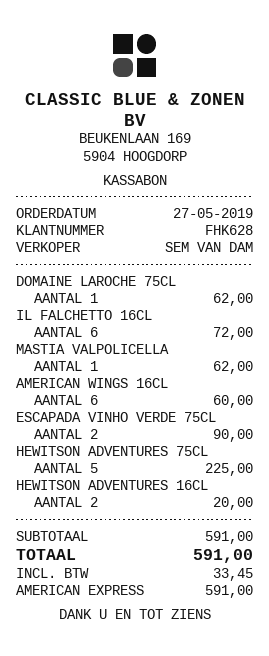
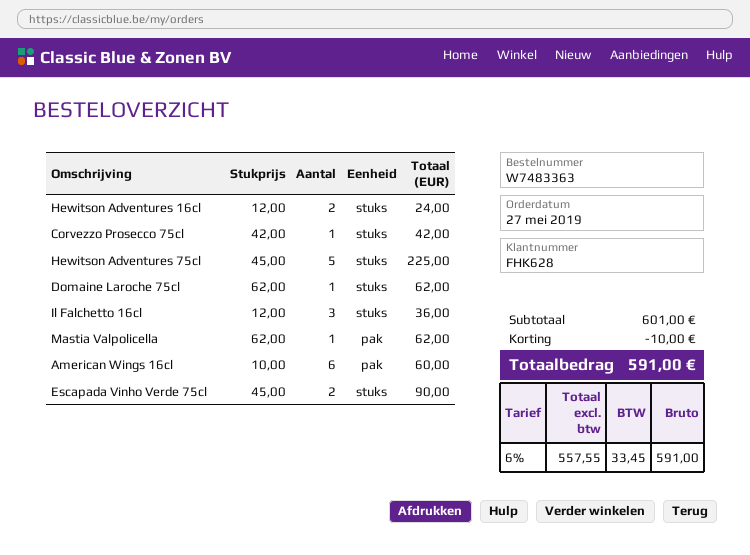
IL FALCHETTO 16CL: 6 for 72.00 -> 3 for 36.00
HEWITSON ADVENTURES 16CL: 2 for 20.00 -> 2 for 24.00
Corvezzo Prosecco 75cl: none -> 1 for 42.00
subtotal: 591.00 -> 601.00
discount: none -> 10.00

